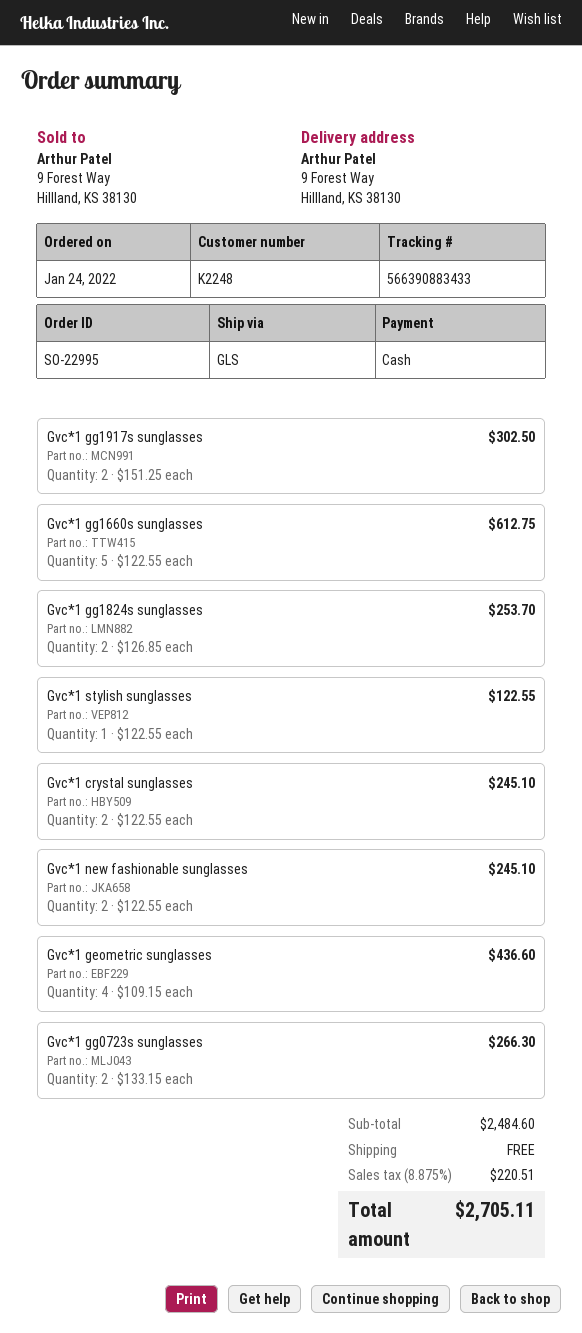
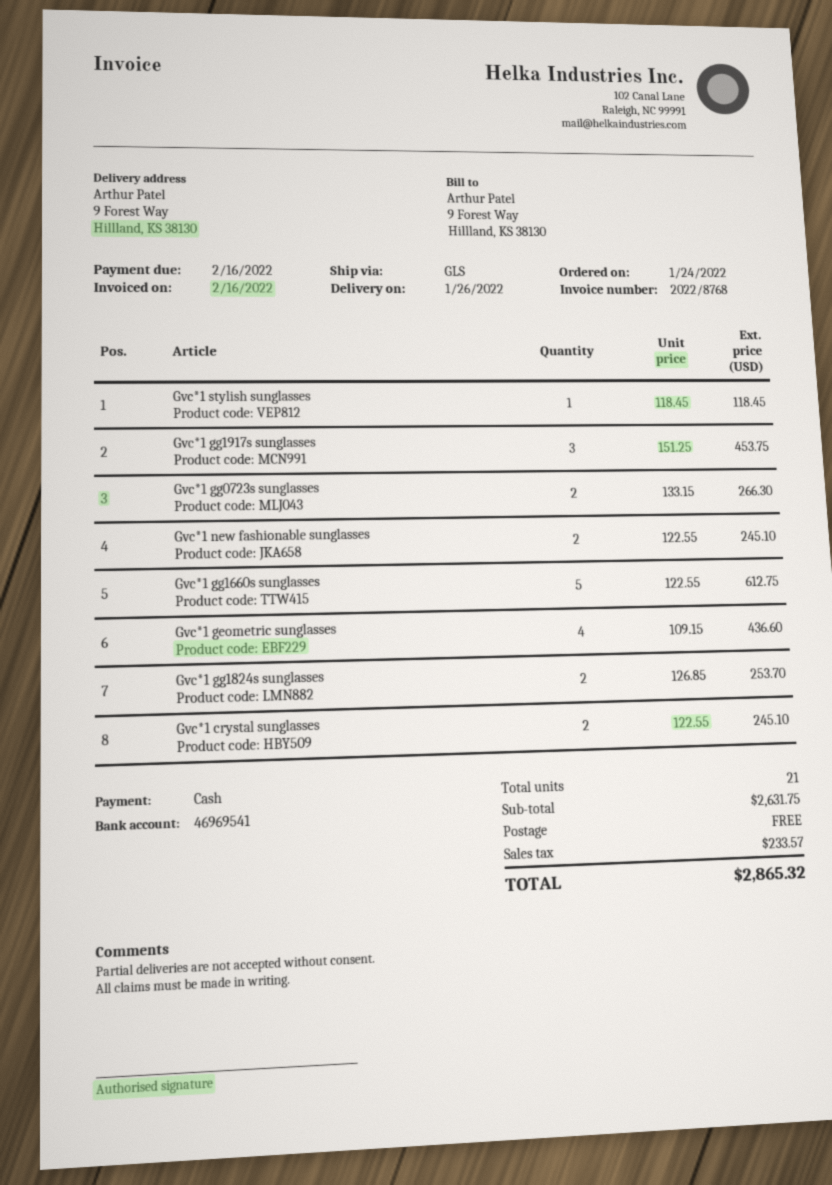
Gvc*1 gg1917s sunglasses: 2 x 151.25 = 302.50 -> 3 x 151.25 = 453.75
Gvc*1 stylish sunglasses: 1 x 122.55 = 122.55 -> 1 x 118.45 = 118.45
subtotal: 2484.60 -> 2631.75
tax: 220.51 -> 233.57
total: 2705.11 -> 2865.32

